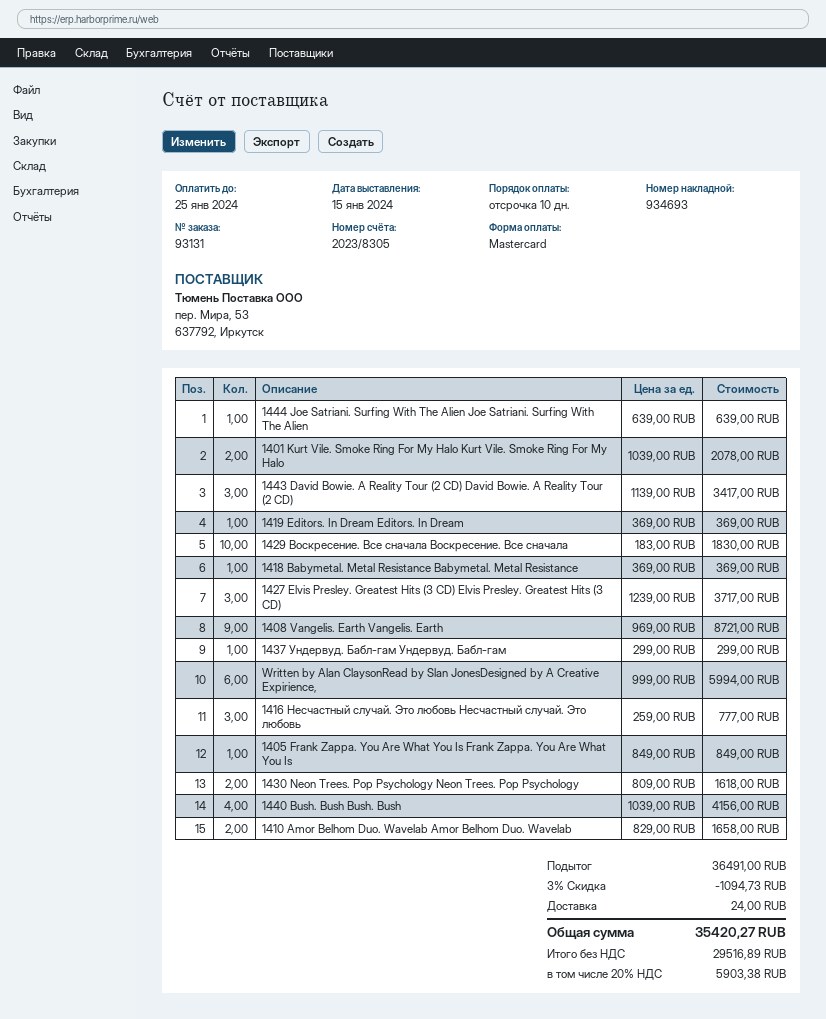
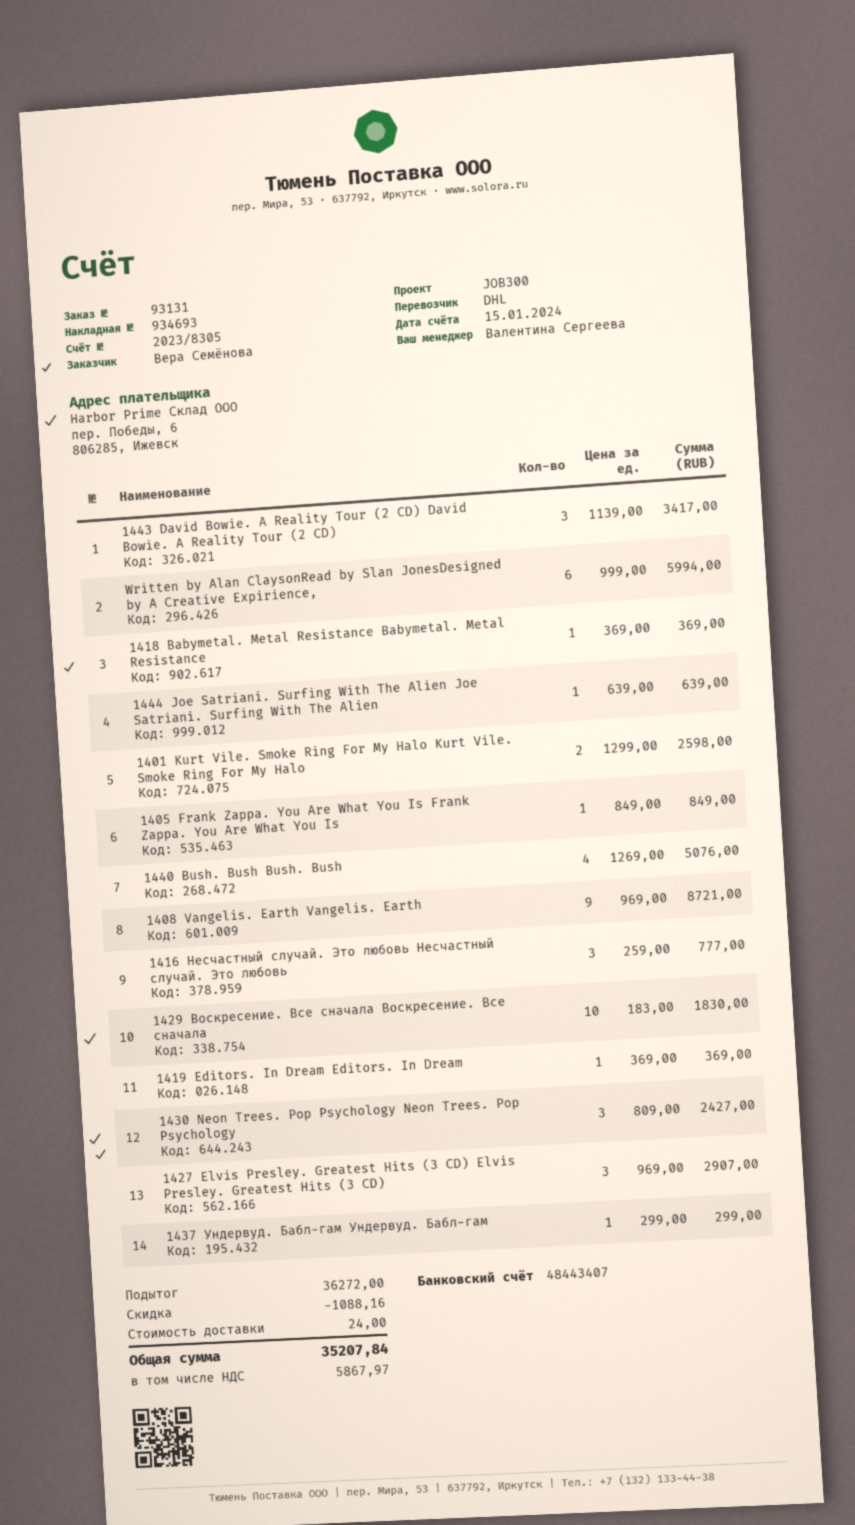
1401 Kurt Vile. Smoke Ring For My Halo Kurt Vile. Smoke Ring For My Halo: 2 x 1039.00 = 2078.00 -> 2 x 1299.00 = 2598.00
1427 Elvis Presley. Greatest Hits (3 CD) Elvis Presley. Greatest Hits (3 CD): 3 x 1239.00 = 3717.00 -> 3 x 969.00 = 2907.00
1430 Neon Trees. Pop Psychology Neon Trees. Pop Psychology: 2 x 809.00 = 1618.00 -> 3 x 809.00 = 2427.00
1440 Bush. Bush Bush. Bush: 4 x 1039.00 = 4156.00 -> 4 x 1269.00 = 5076.00
1410 Amor Belhom Duo. Wavelab Amor Belhom Duo. Wavelab: 2 x 829.00 = 1658.00 -> none
subtotal: 36491.00 -> 36272.00
discount: 1094.73 -> 1088.16
tax: 5903.38 -> 5867.97
total: 35420.27 -> 35207.84

